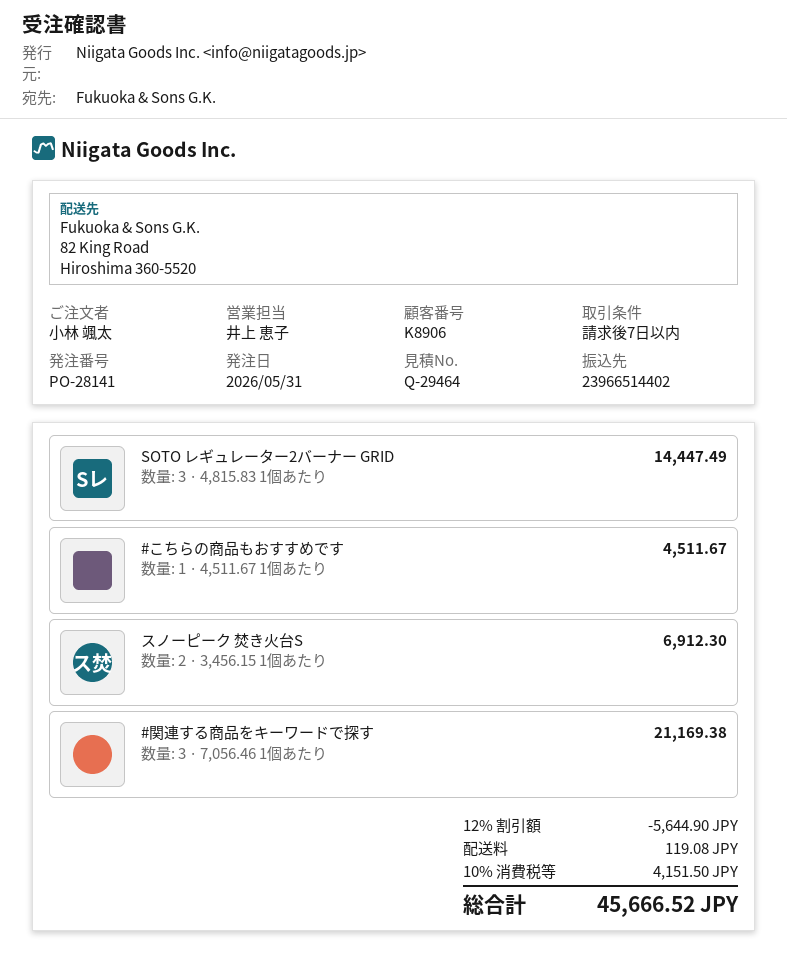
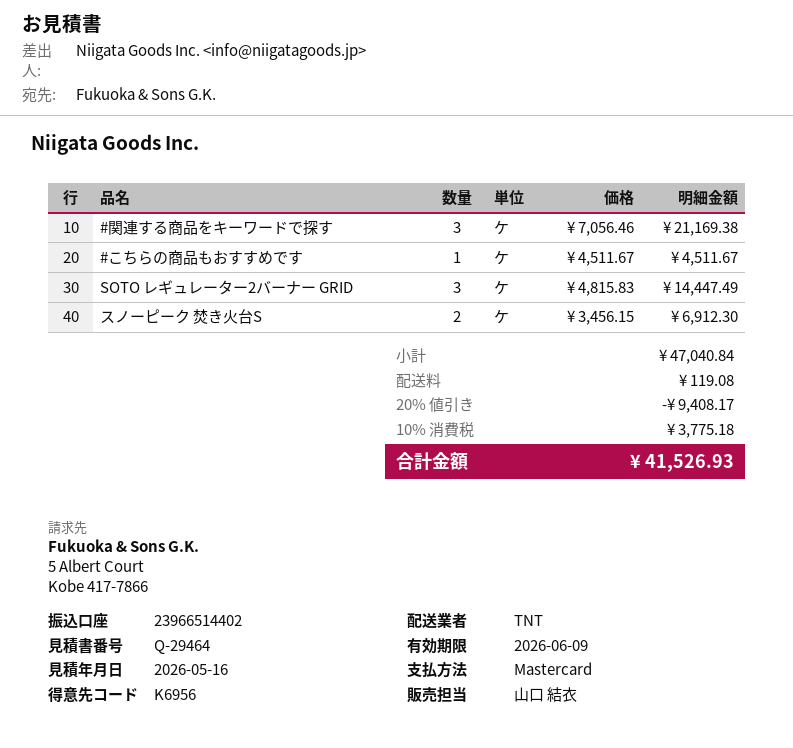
customer number: K8906 -> K6956
sales rep: 井上 恵子 -> 山口 結衣
discount: 12% = 5644.90 -> 20% = 9408.17
tax: 10% = 4151.50 -> 10% = 3775.18
total: 45666.52 -> 41526.93

